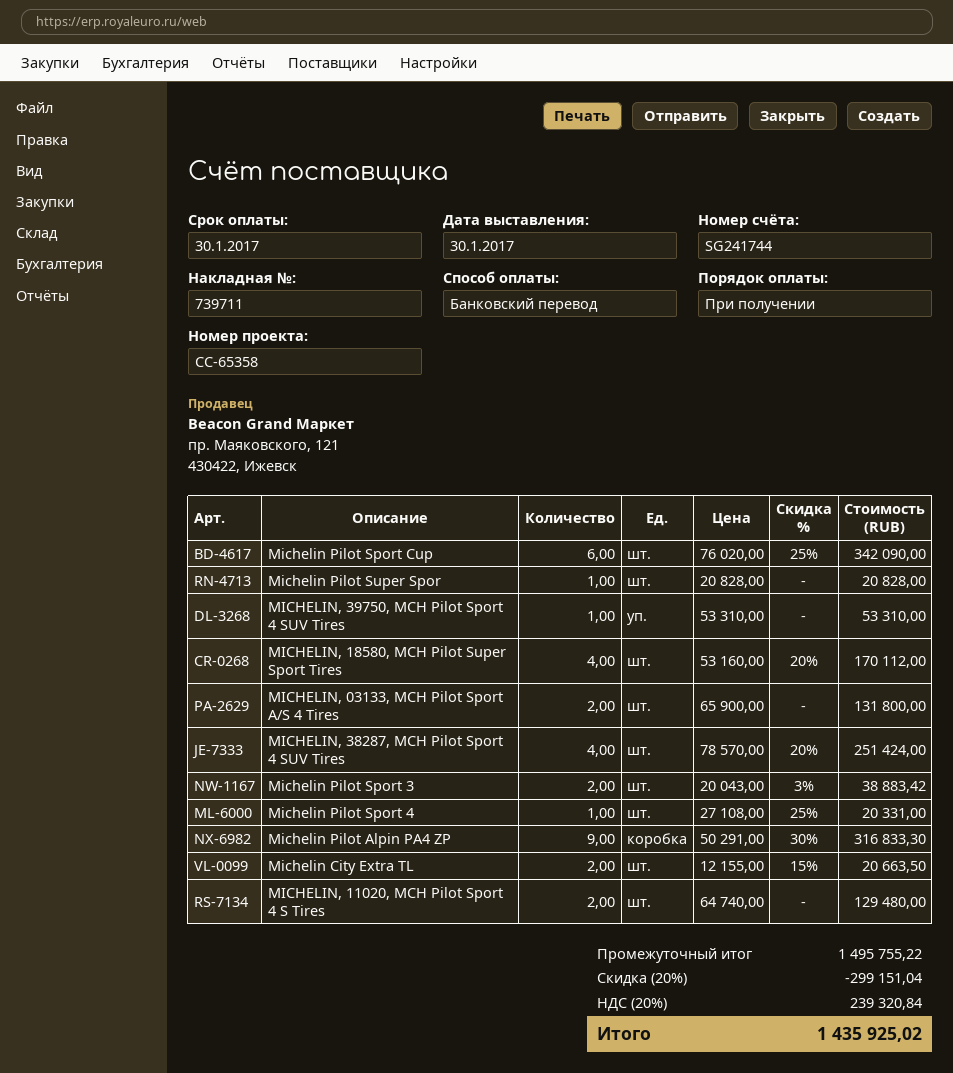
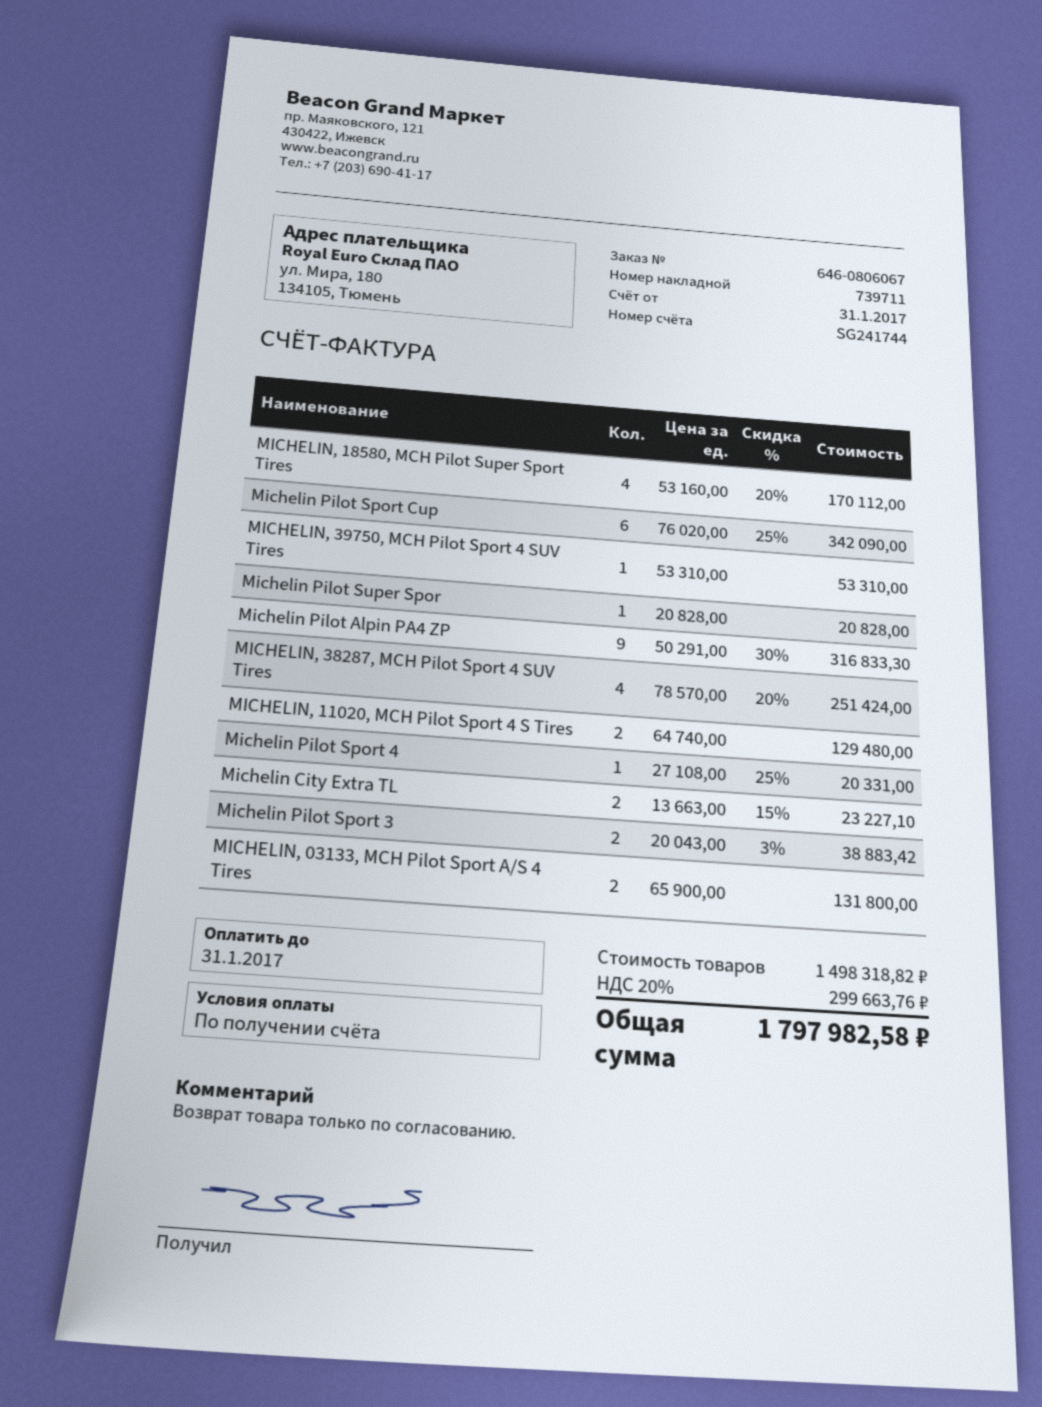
invoice date: 2017-01-30 -> 2017-01-31
due date: 2017-01-30 -> 2017-01-31
Michelin City Extra TL: 2 x 12155.00 - 15% = 20663.50 -> 2 x 13663.00 - 15% = 23227.10
subtotal: 1495755.22 -> 1498318.82
discount: 20% = 299151.04 -> none
tax: 20% = 239320.84 -> 20% = 299663.76
total: 1435925.02 -> 1797982.58

